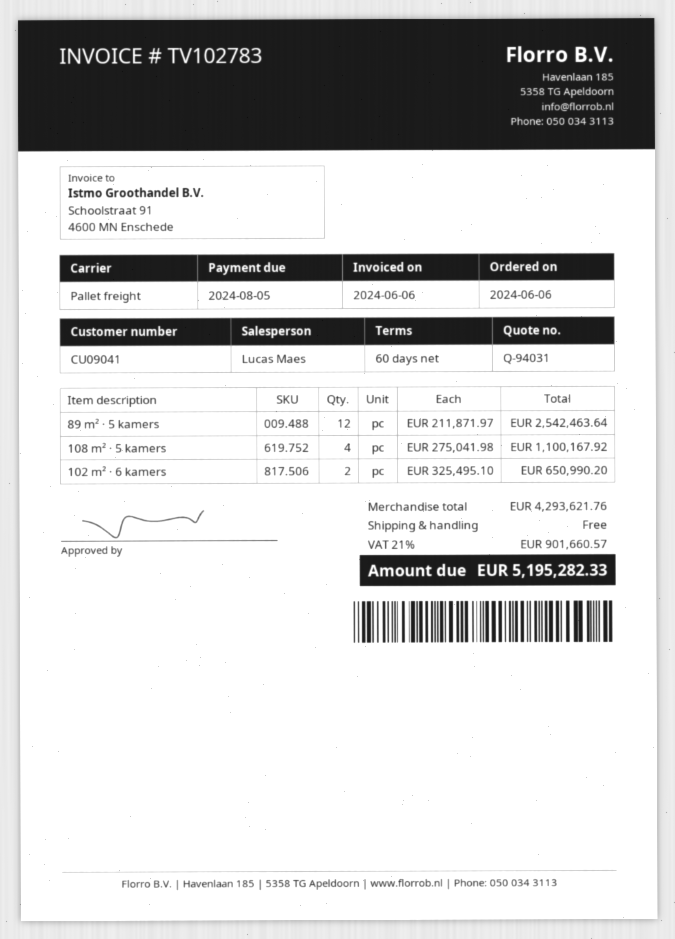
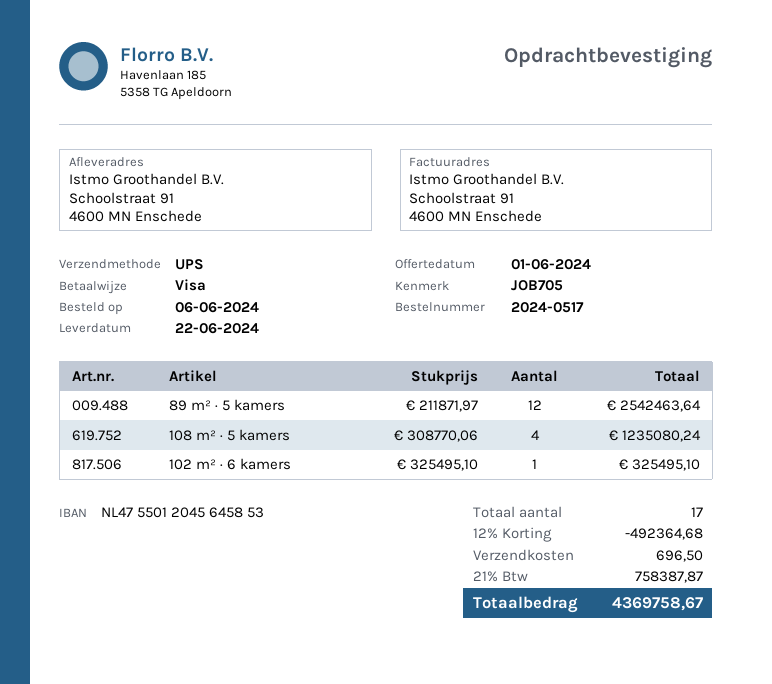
shipping method: pallet freight -> UPS
108 m² · 5 kamers: 4 x 275041.98 = 1100167.92 -> 4 x 308770.06 = 1235080.24
102 m² · 6 kamers: 2 x 325495.10 = 650990.20 -> 1 x 325495.10 = 325495.10
discount: none -> 12% = 492364.68
shipping: 0.00 -> 696.50
tax: 21% = 901660.57 -> 21% = 758387.87
total: 5195282.33 -> 4369758.67

